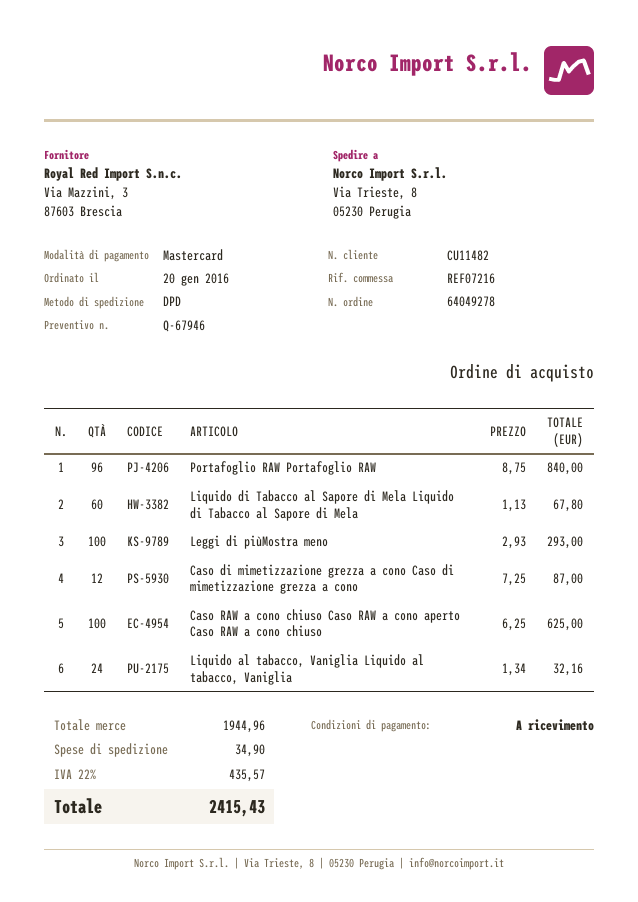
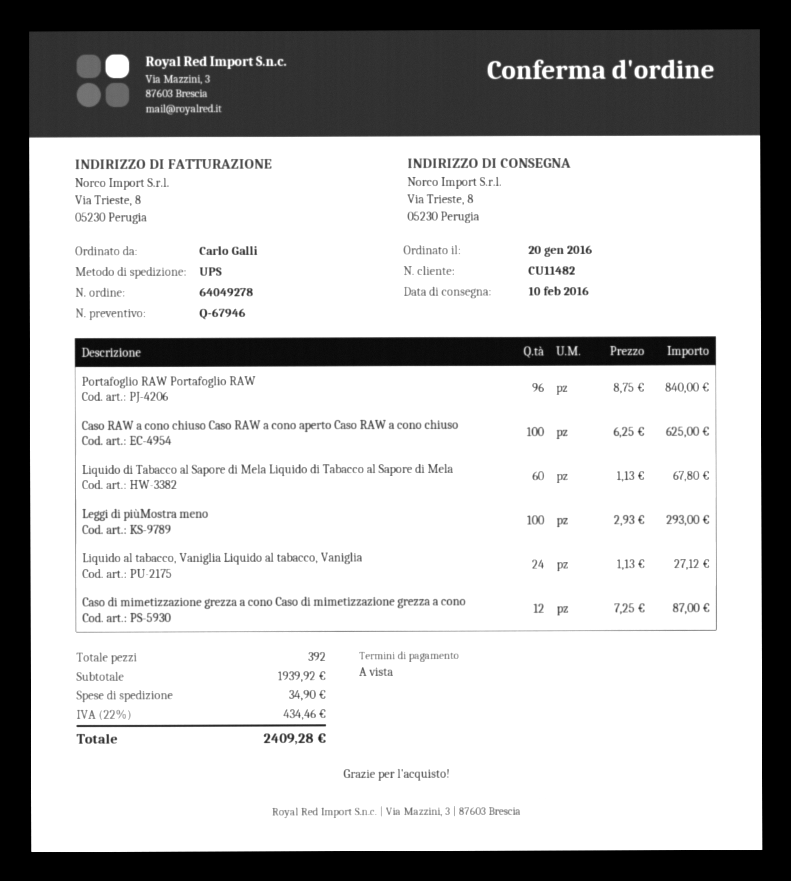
shipping method: DPD -> UPS
Liquido al tabacco, Vaniglia Liquido al tabacco, Vaniglia: 24 x 1.34 = 32.16 -> 24 x 1.13 = 27.12
subtotal: 1944.96 -> 1939.92
tax: 22% = 435.57 -> 22% = 434.46
total: 2415.43 -> 2409.28

